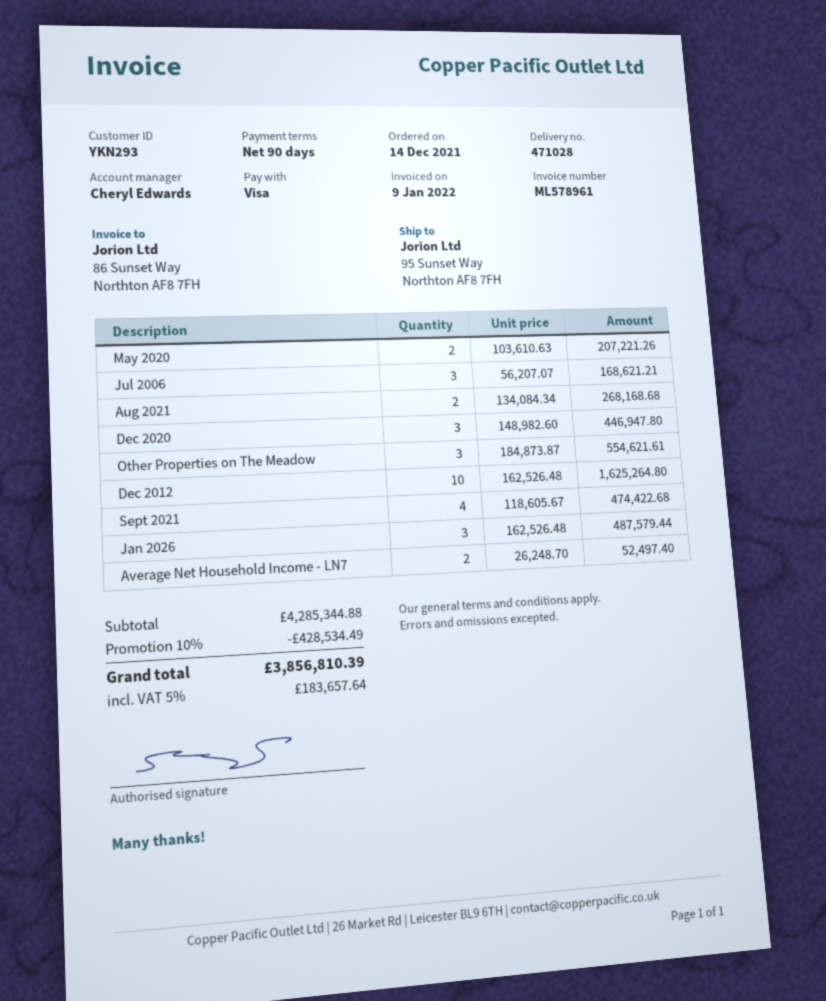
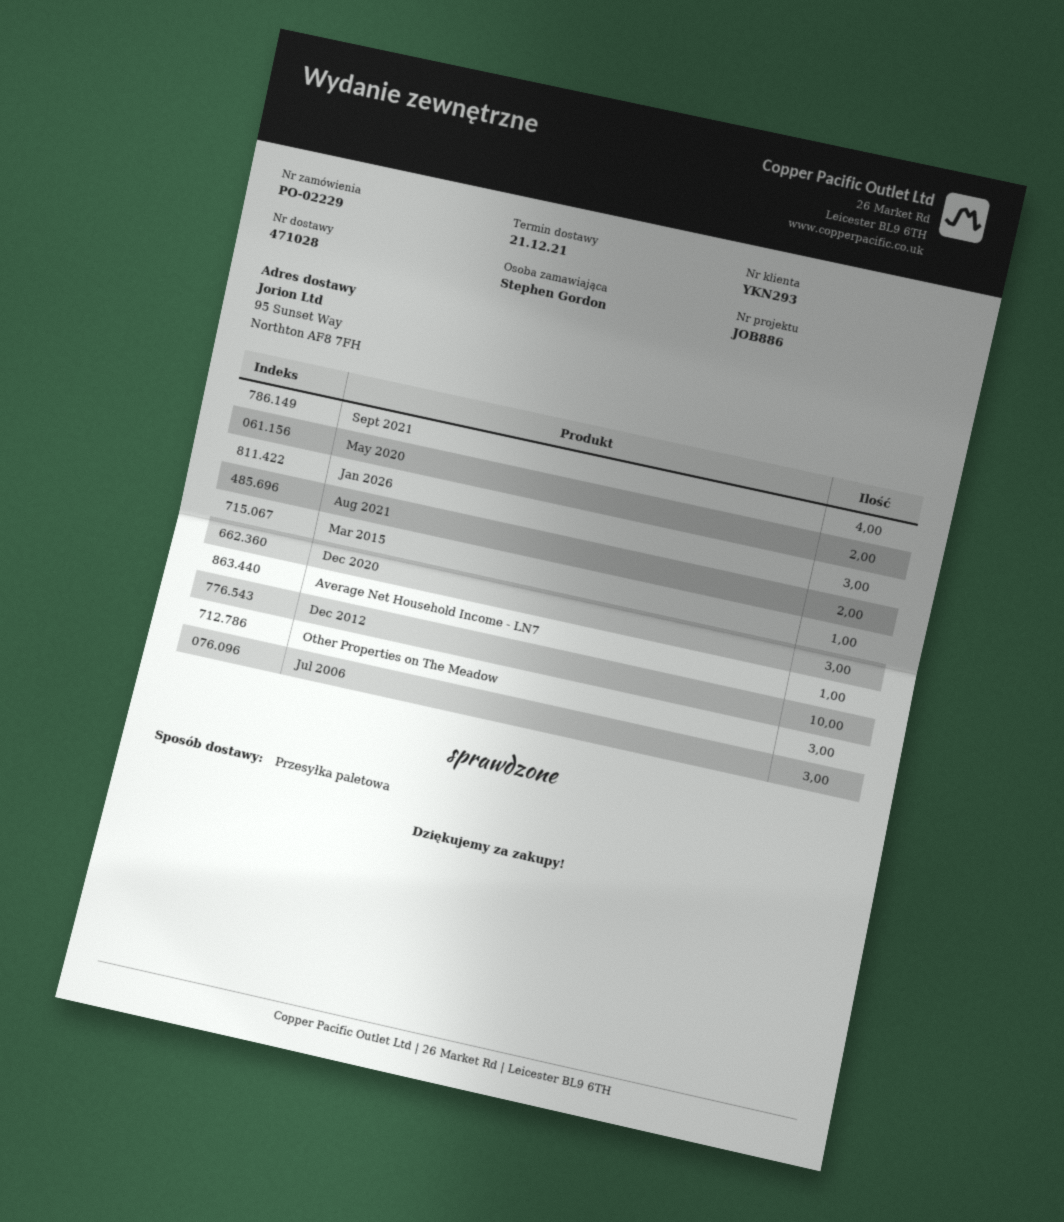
Average Net Household Income - LN7: 2 -> 1
Mar 2015: none -> 1

